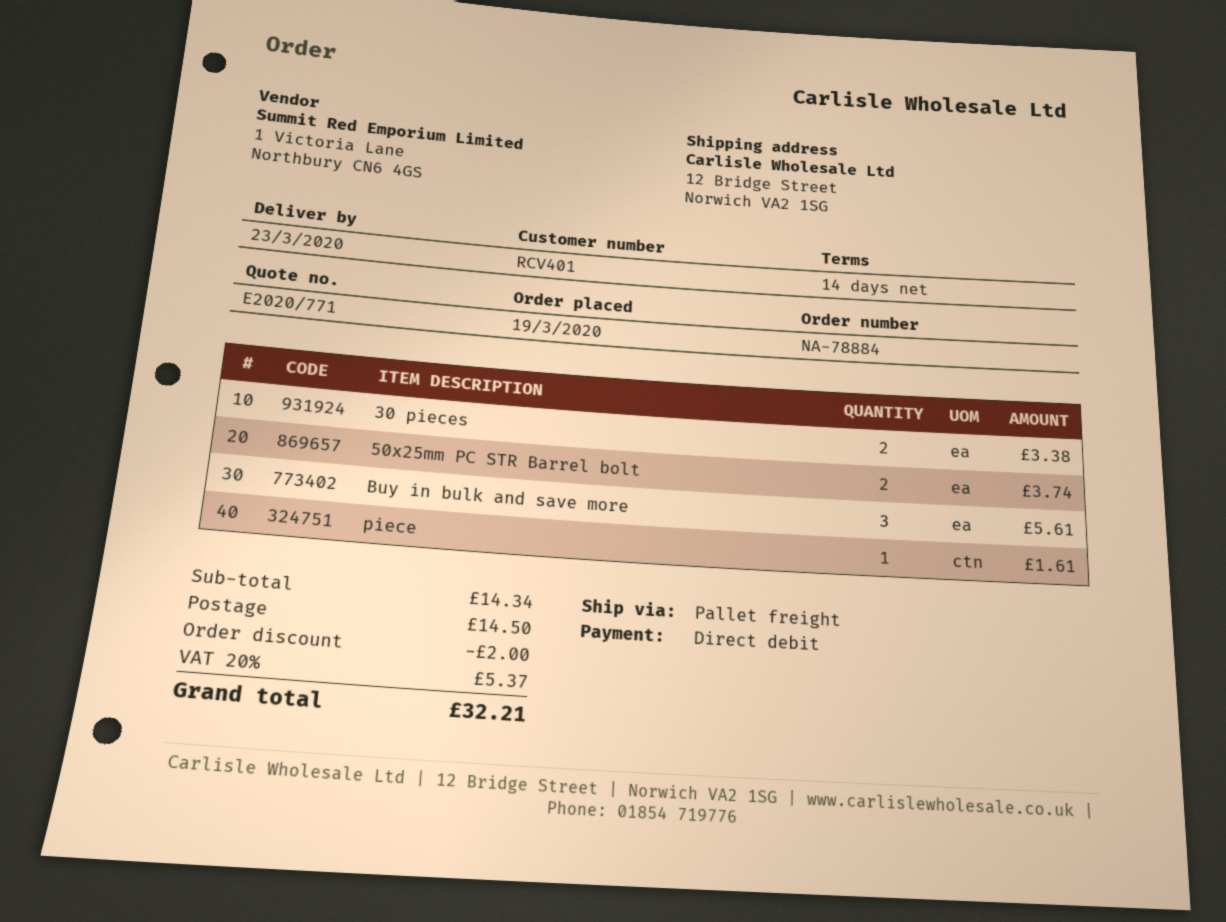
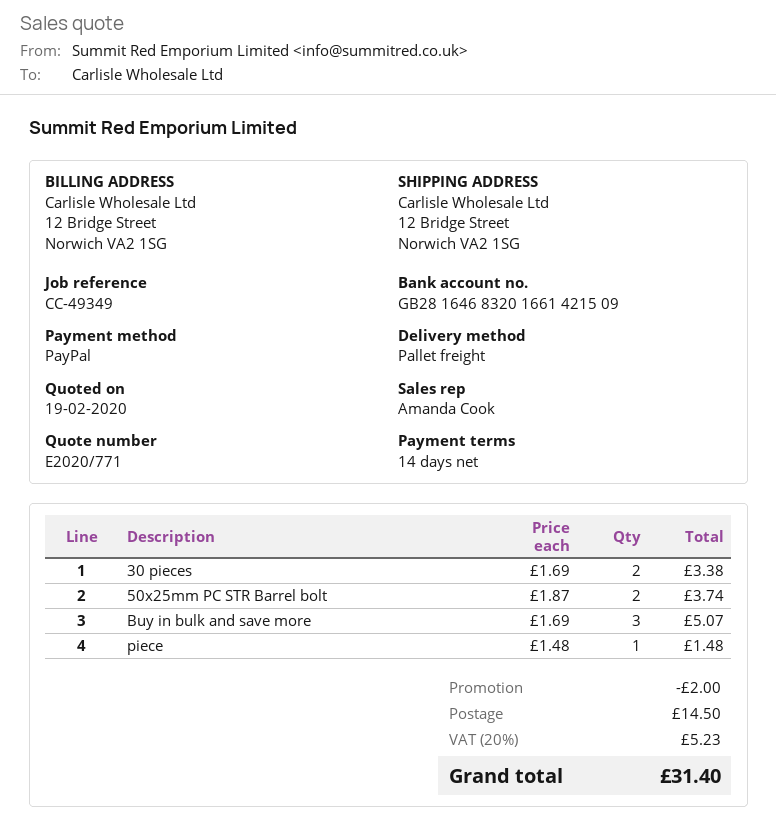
payment method: direct debit -> PayPal
Buy in bulk and save more: 3 for 5.61 -> 3 for 5.07
piece: 1 for 1.61 -> 1 for 1.48
tax: 20% = 5.37 -> 20% = 5.23
total: 32.21 -> 31.40

